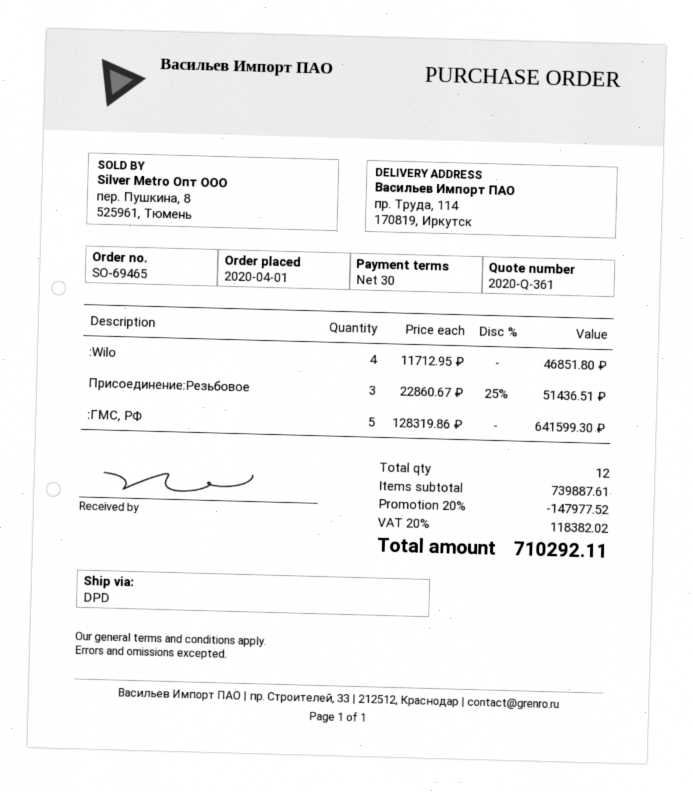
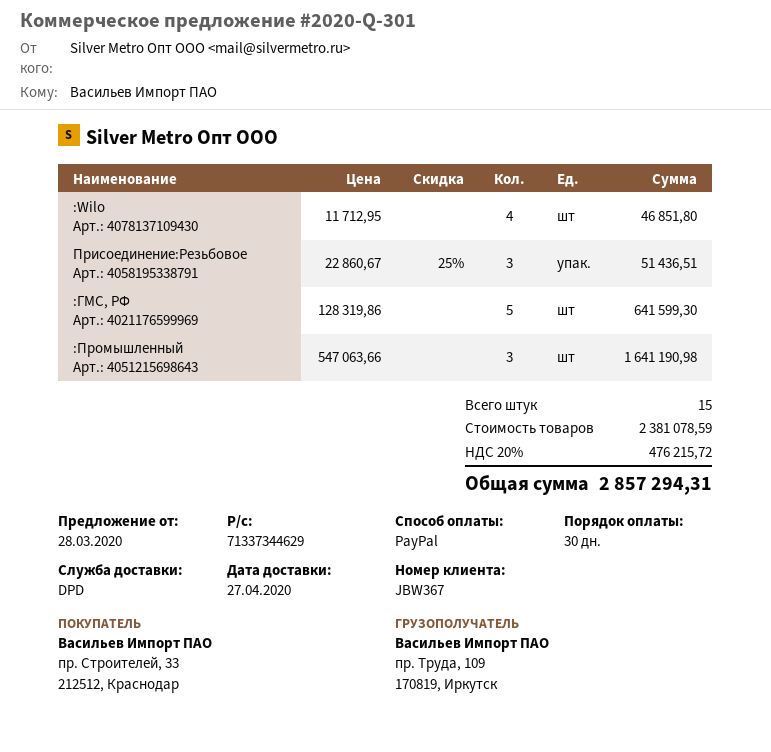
quote number: 2020-Q-361 -> 2020-Q-301
ship to: пр. Труда, 114, 170819, Иркутск -> пр. Труда, 109, 170819, Иркутск
:Промышленный: none -> 3 x 547063.66 = 1641190.98
total quantity: 12 -> 15
subtotal: 739887.61 -> 2381078.59
discount: 20% = 147977.52 -> none
tax: 20% = 118382.02 -> 20% = 476215.72
total: 710292.11 -> 2857294.31

